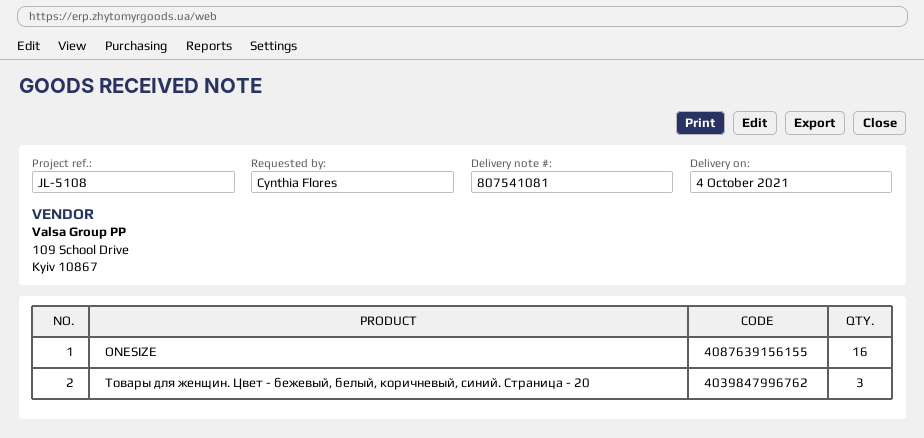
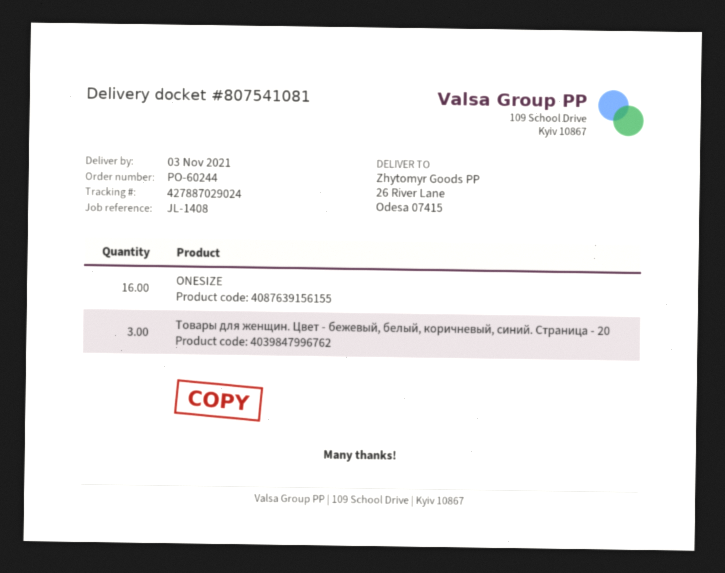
delivery date: 2021-10-04 -> 2021-11-03
reference: JL-5108 -> JL-1408

